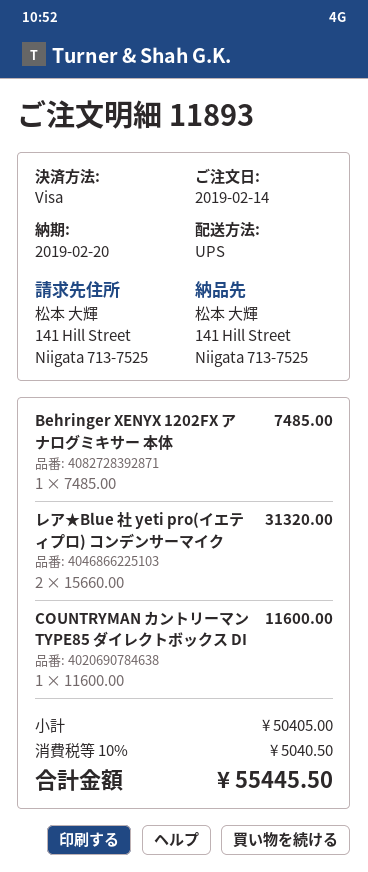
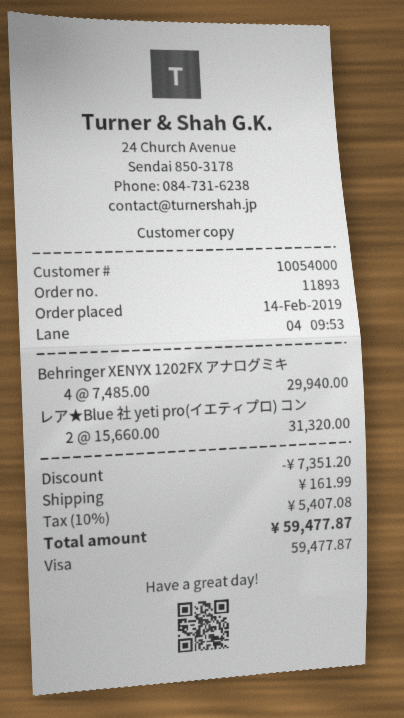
Behringer XENYX 1202FX アナログミキサー 本体: 1 x 7485.00 = 7485.00 -> 4 x 7485.00 = 29940.00
COUNTRYMAN カントリーマン TYPE85 ダイレクトボックス DI: 1 x 11600.00 = 11600.00 -> none
discount: none -> 7351.20
shipping: none -> 161.99
tax: 10% = 5040.50 -> 10% = 5407.08
total: 55445.50 -> 59477.87

